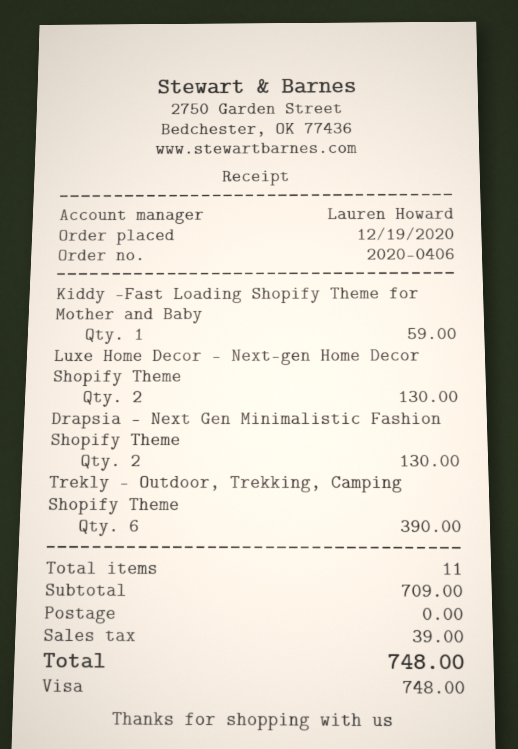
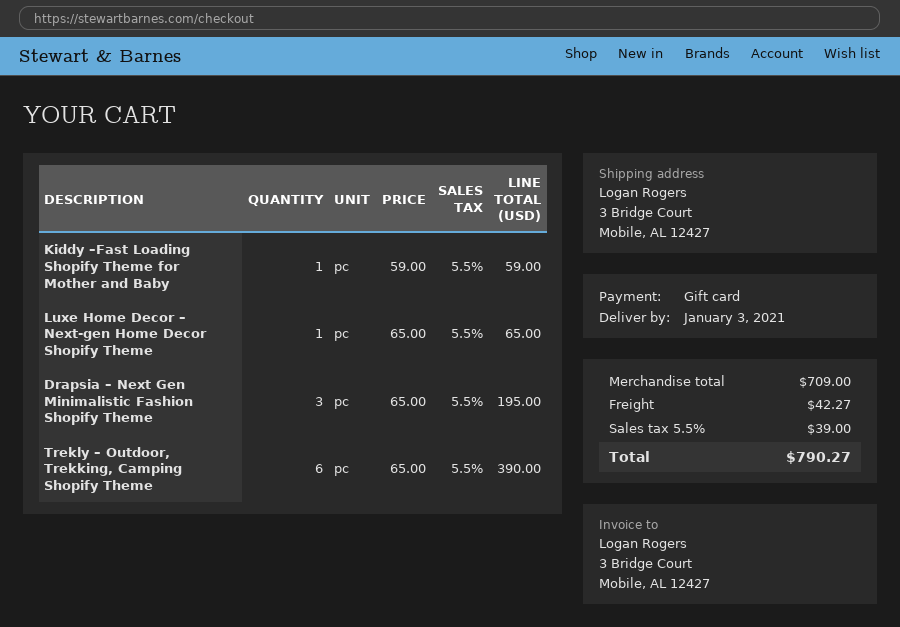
payment method: Visa -> gift card
Luxe Home Decor – Next-gen Home Decor Shopify Theme: 2 for 130.00 -> 1 for 65.00
Drapsia – Next Gen Minimalistic Fashion Shopify Theme: 2 for 130.00 -> 3 for 195.00
shipping: 0.00 -> 42.27
total: 748.00 -> 790.27

